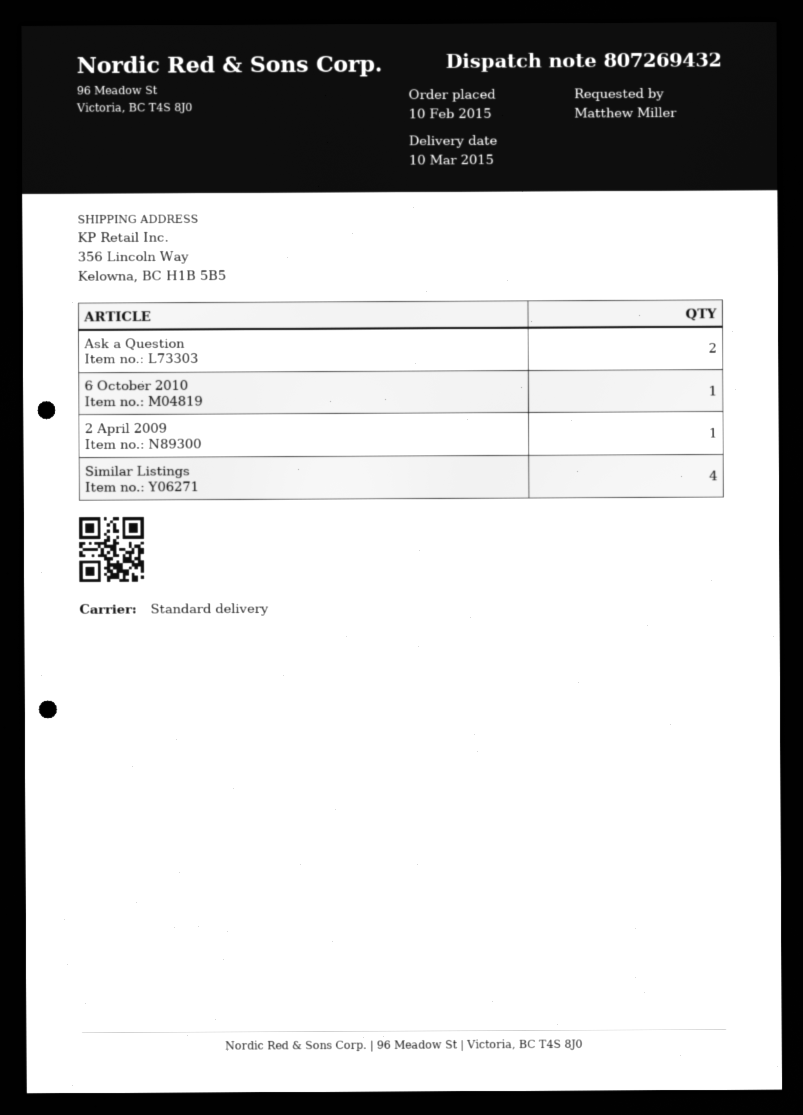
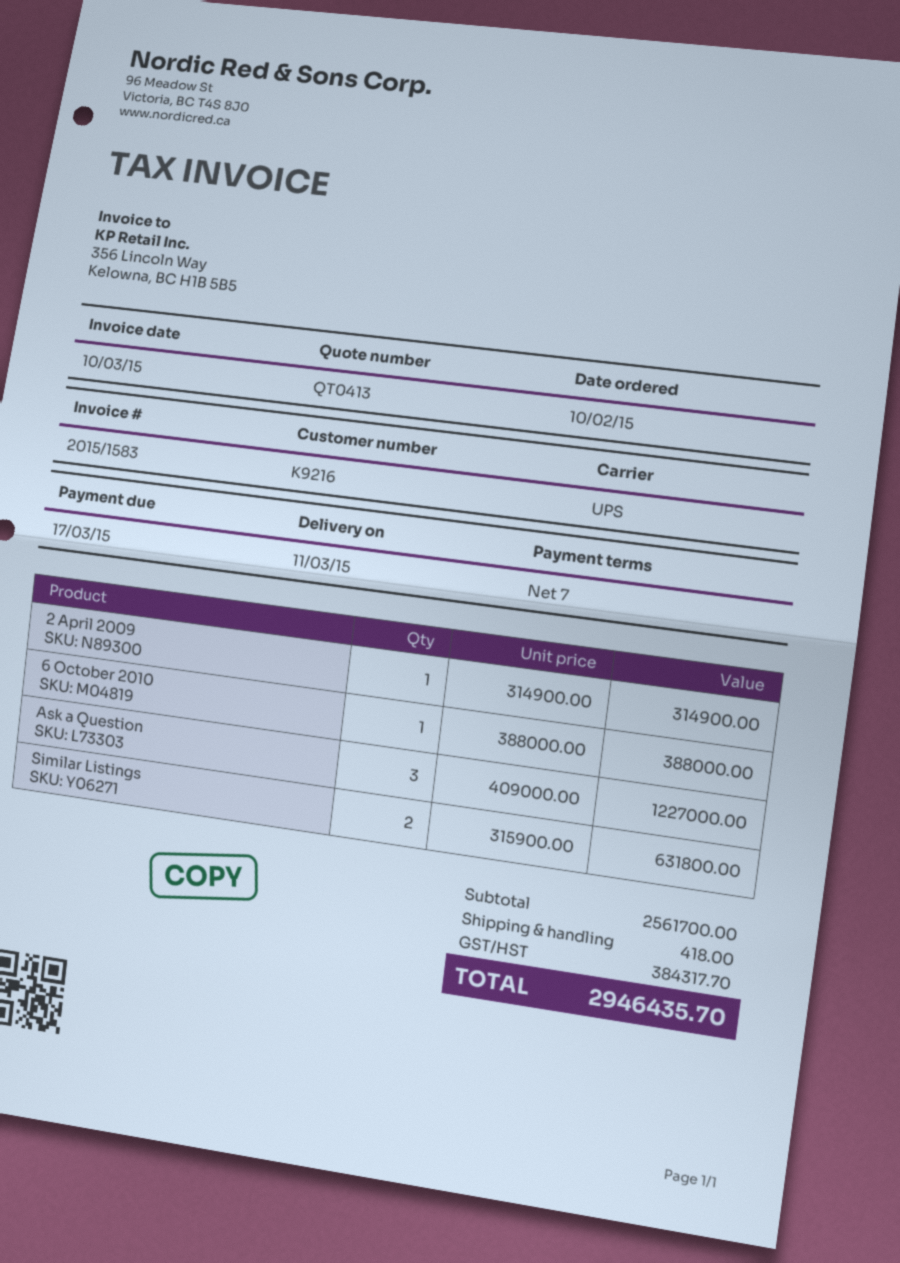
delivery date: 2015-03-10 -> 2015-03-11
shipping method: standard -> UPS
Ask a Question: 2 -> 3
Similar Listings: 4 -> 2

